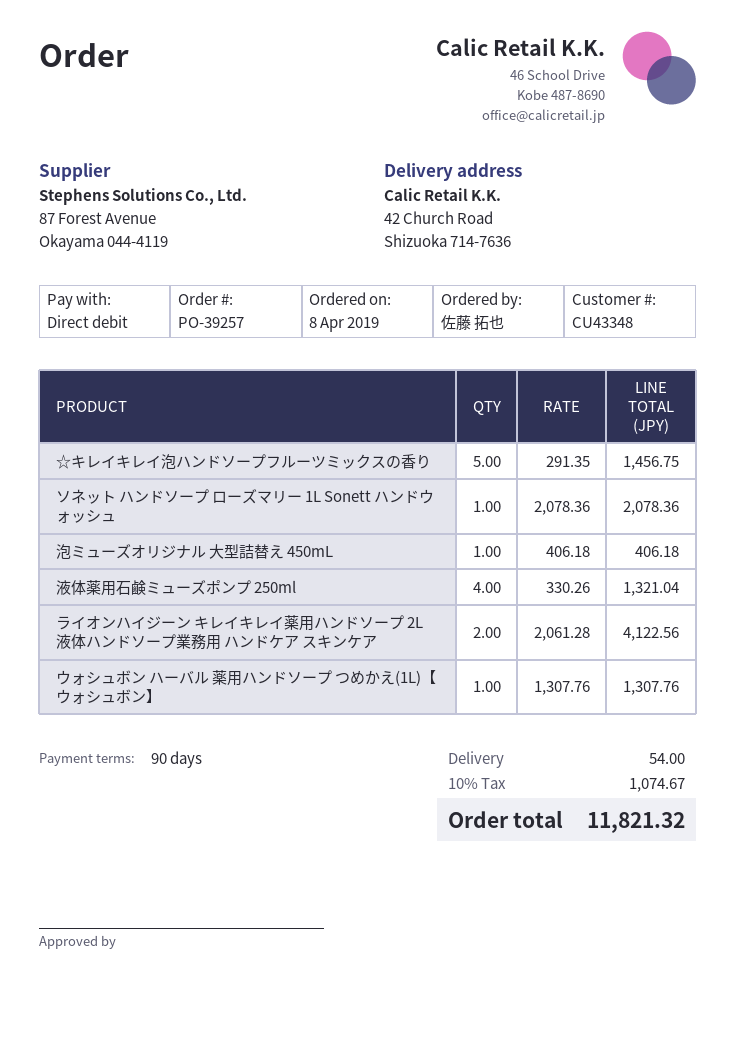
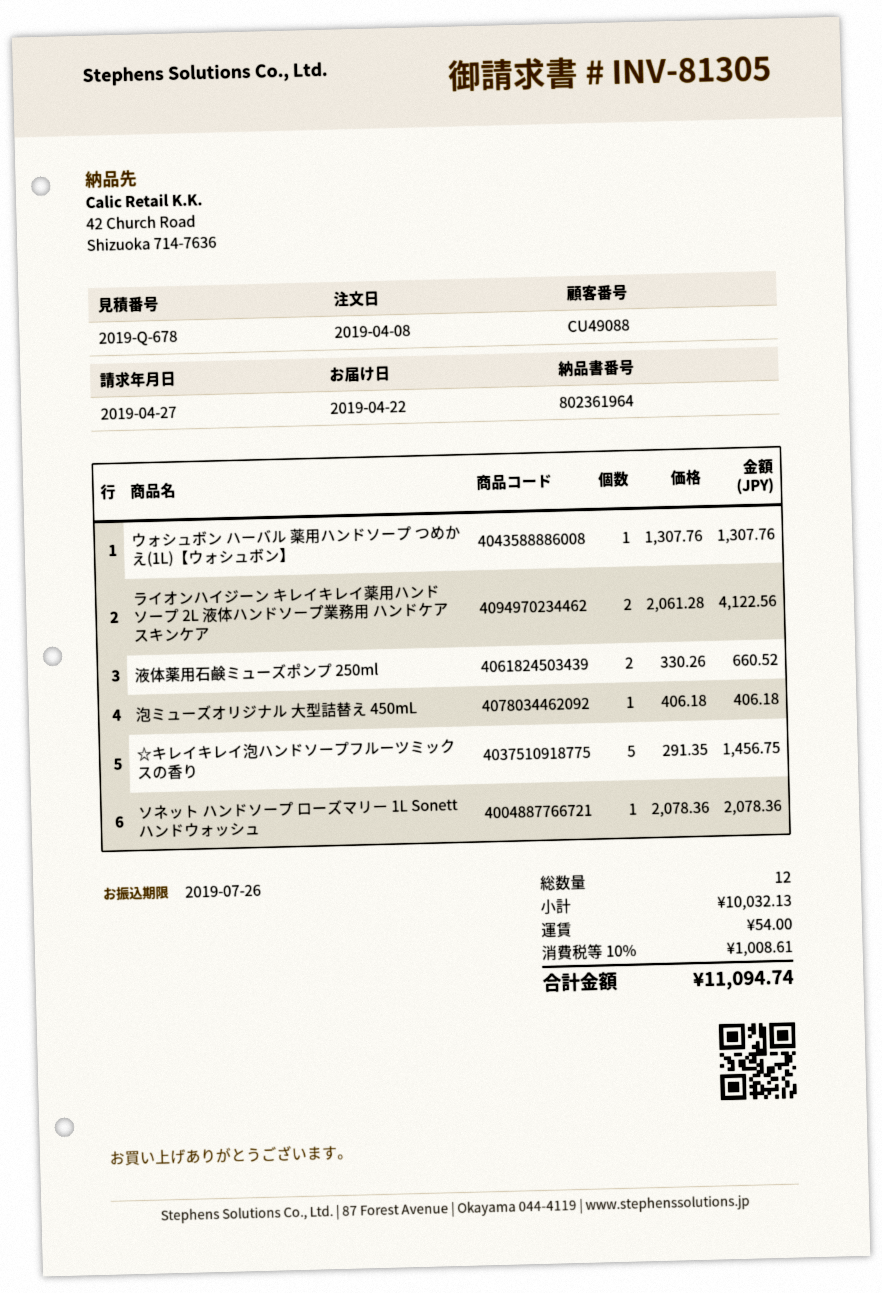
customer number: CU43348 -> CU49088
液体薬用石鹸ミューズポンプ 250ml: 4 x 330.26 = 1321.04 -> 2 x 330.26 = 660.52
tax: 10% = 1074.67 -> 10% = 1008.61
total: 11821.32 -> 11094.74

